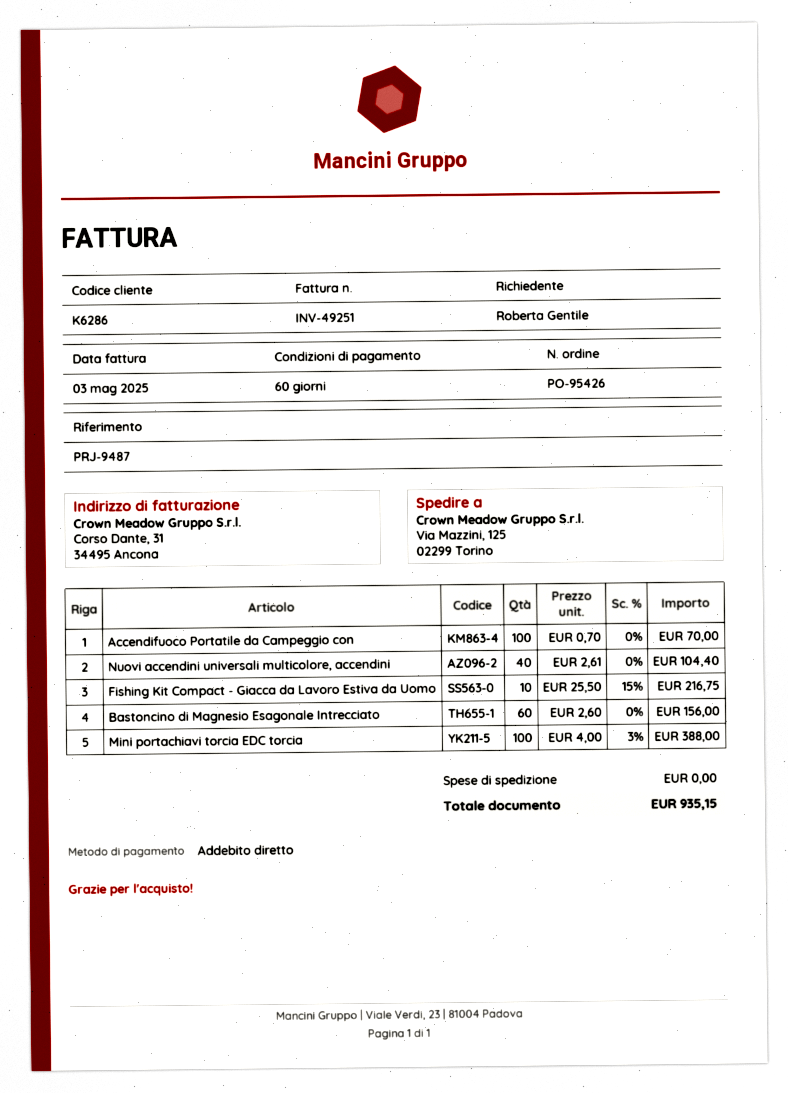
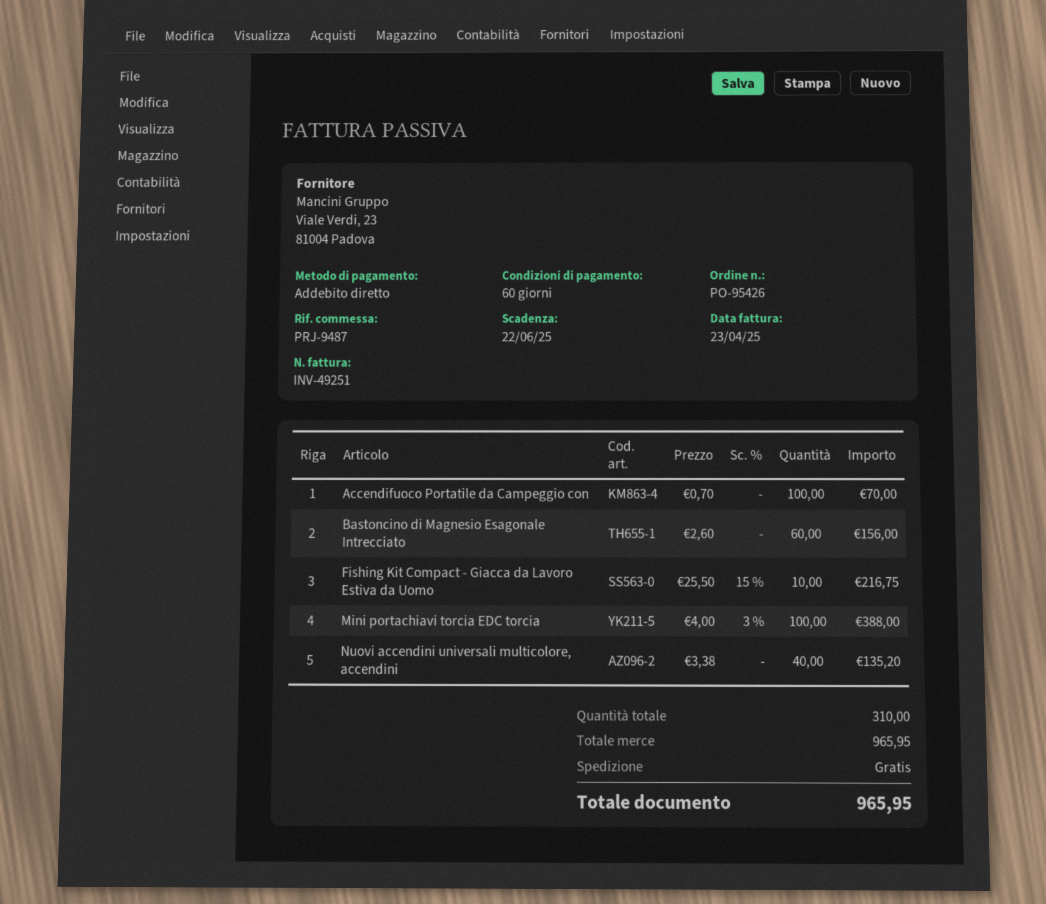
invoice date: 2025-05-03 -> 2025-04-23
Nuovi accendini universali multicolore, accendini: 40 x 2.61 = 104.40 -> 40 x 3.38 = 135.20
total: 935.15 -> 965.95

